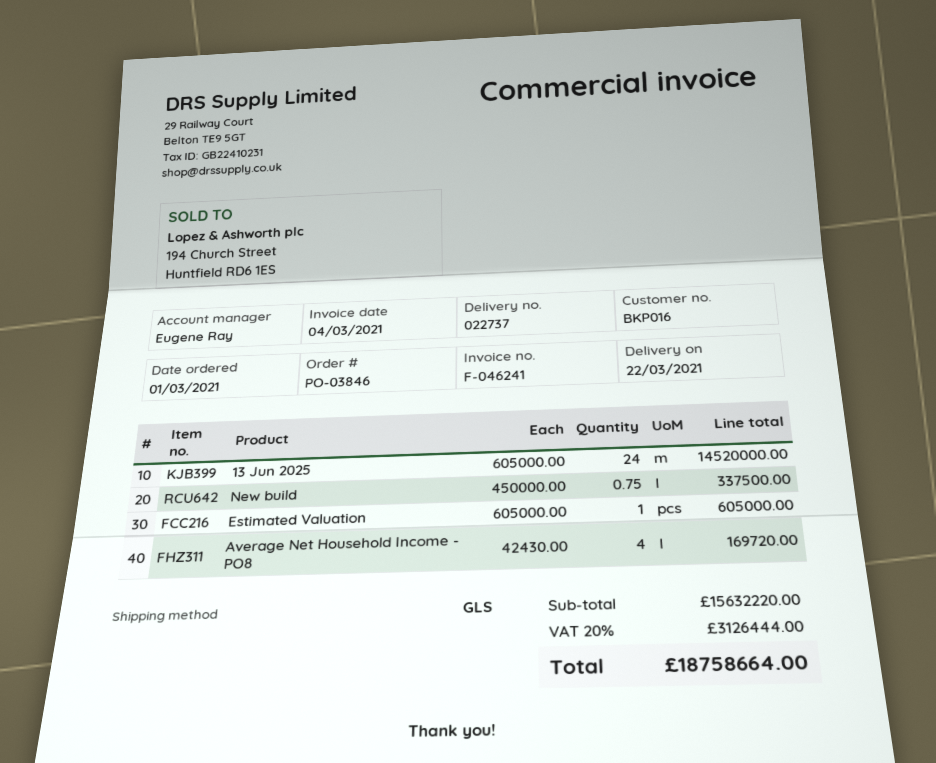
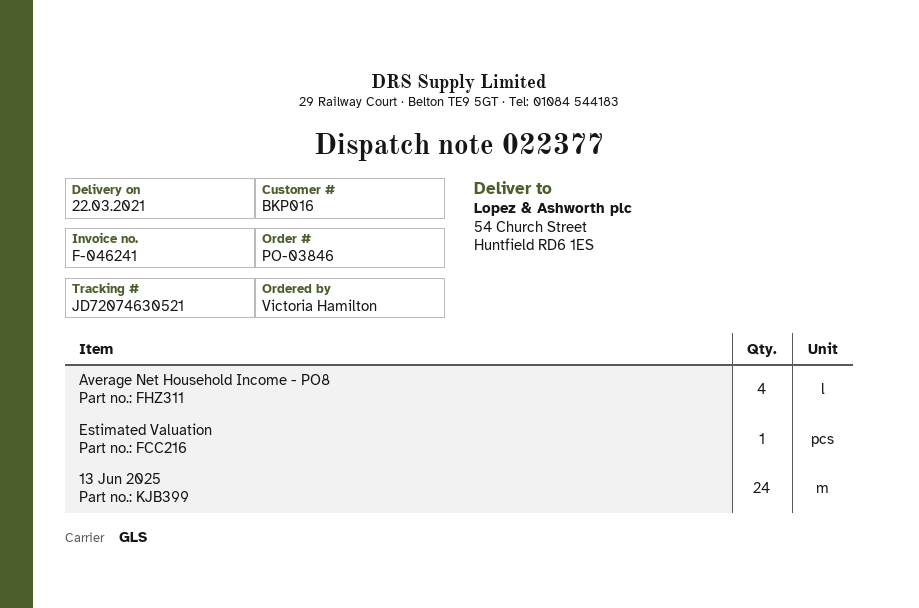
delivery note number: 022737 -> 022377
New build: 0.75 -> none

